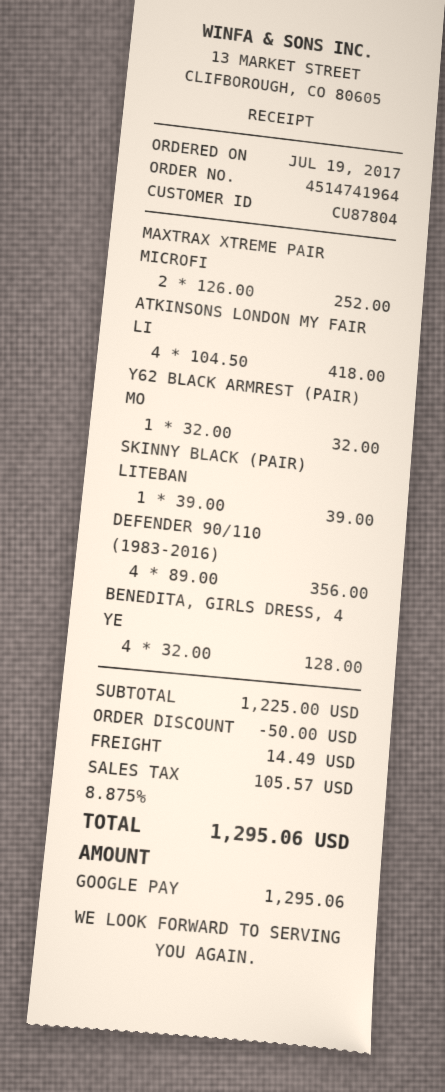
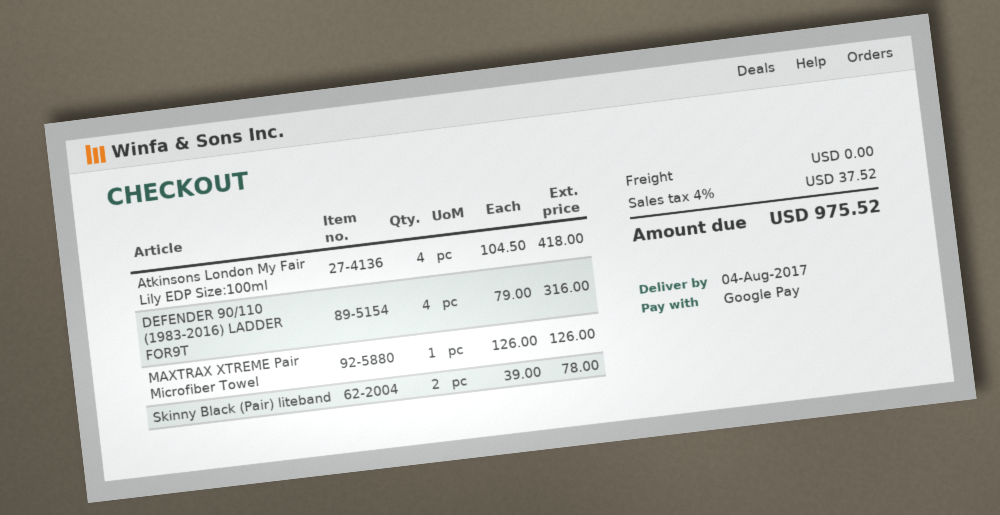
MAXTRAX XTREME PAIR MICROFI: 2 x 126.00 = 252.00 -> 1 x 126.00 = 126.00
Y62 BLACK ARMREST (PAIR) MO: 1 x 32.00 = 32.00 -> none
SKINNY BLACK (PAIR) LITEBAN: 1 x 39.00 = 39.00 -> 2 x 39.00 = 78.00
DEFENDER 90/110 (1983-2016): 4 x 89.00 = 356.00 -> 4 x 79.00 = 316.00
BENEDITA, GIRLS DRESS, 4 YE: 4 x 32.00 = 128.00 -> none
discount: 50.00 -> none
shipping: 14.49 -> 0.00
tax: 8.875% = 105.57 -> 4% = 37.52
total: 1295.06 -> 975.52

